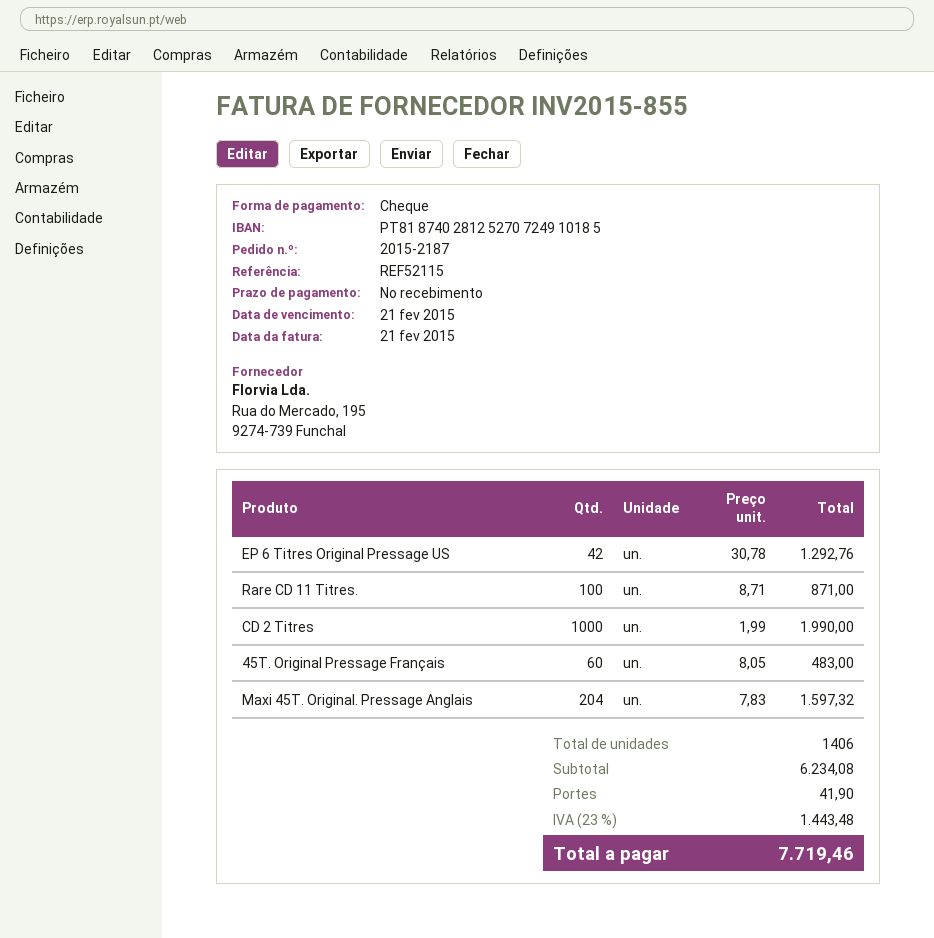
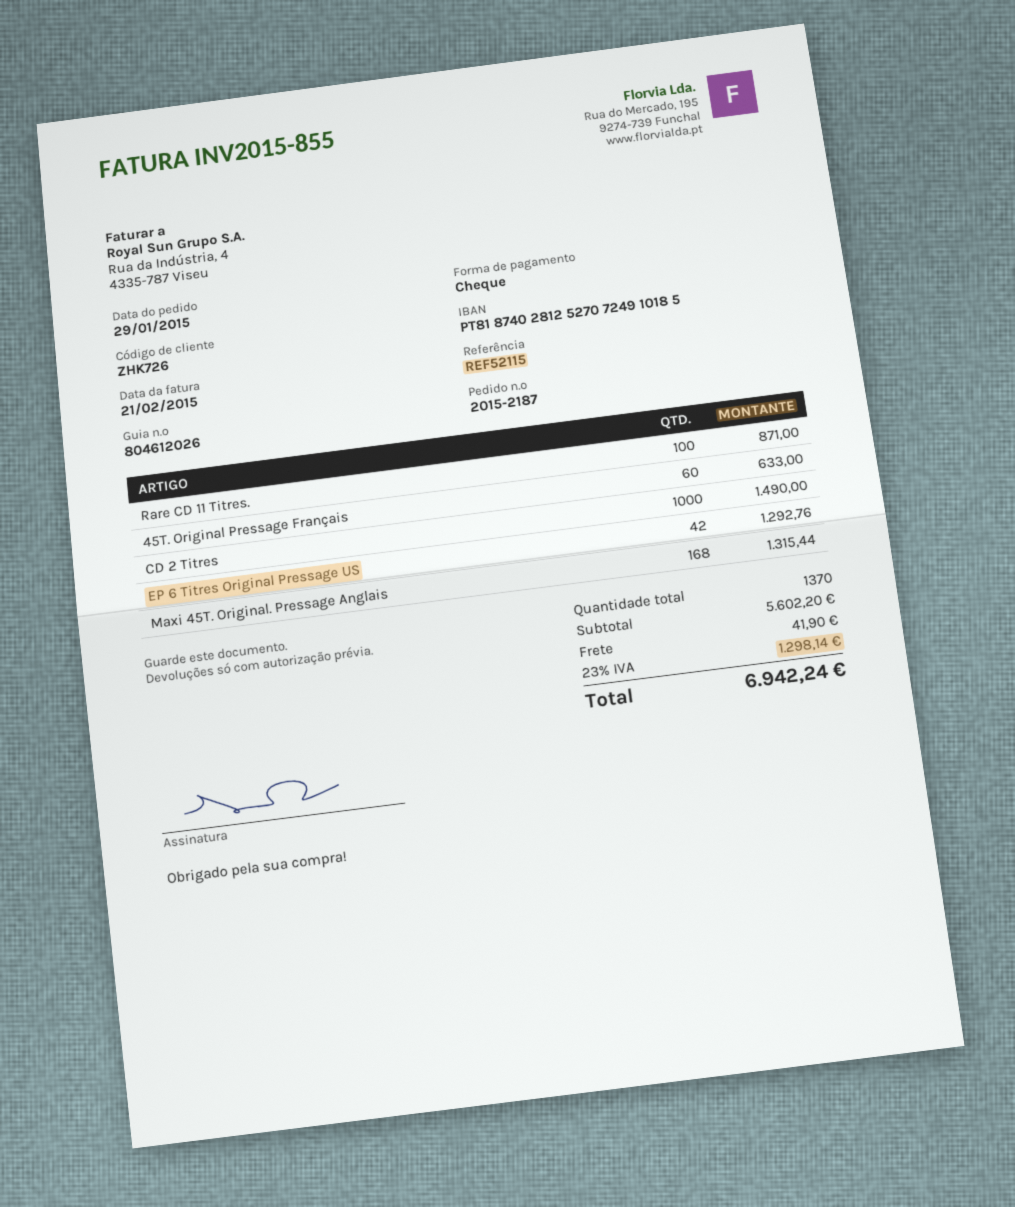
CD 2 Titres: 1000 for 1990.00 -> 1000 for 1490.00
45T. Original Pressage Français: 60 for 483.00 -> 60 for 633.00
Maxi 45T. Original. Pressage Anglais: 204 for 1597.32 -> 168 for 1315.44
total quantity: 1406 -> 1370
subtotal: 6234.08 -> 5602.20
tax: 23% = 1443.48 -> 23% = 1298.14
total: 7719.46 -> 6942.24

